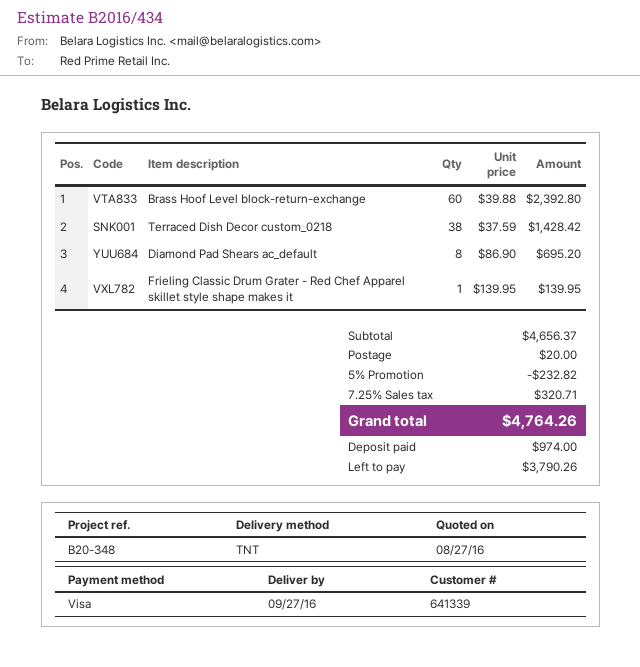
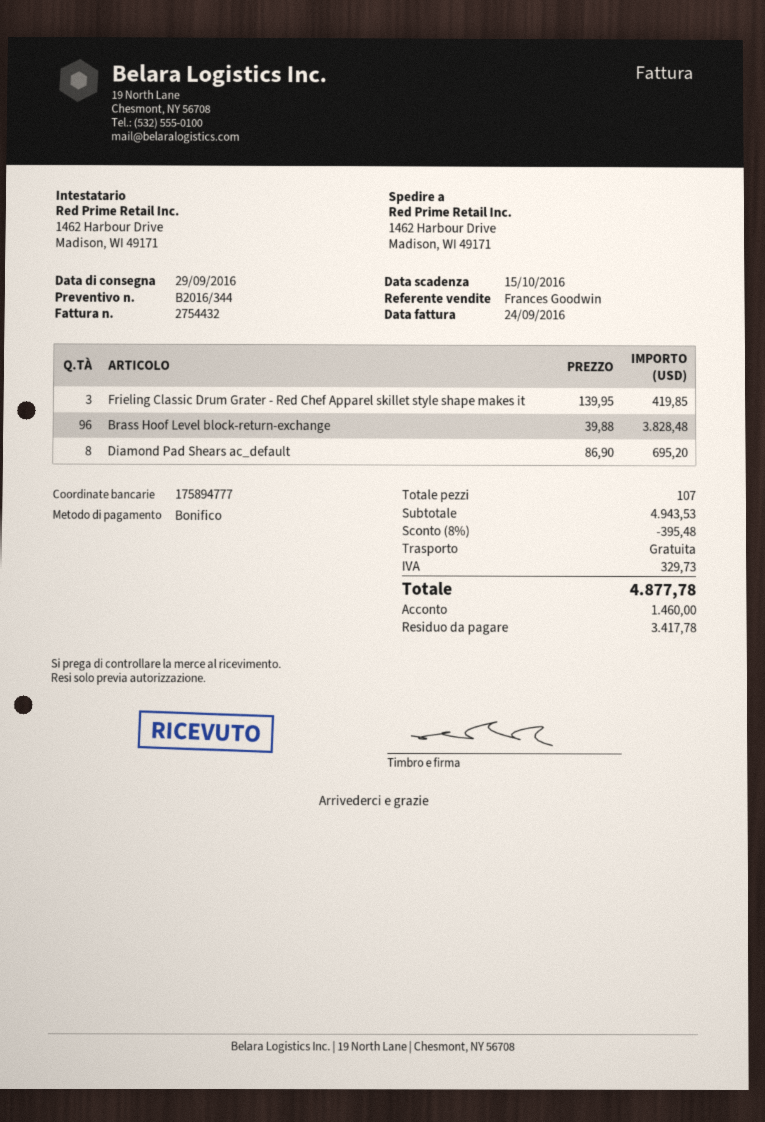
quote number: B2016/434 -> B2016/344
delivery date: 2016-09-27 -> 2016-09-29
payment method: Visa -> bank transfer
Brass Hoof Level block-return-exchange: 60 x 39.88 = 2392.80 -> 96 x 39.88 = 3828.48
Terraced Dish Decor custom_0218: 38 x 37.59 = 1428.42 -> none
Frieling Classic Drum Grater - Red Chef Apparel skillet style shape makes it: 1 x 139.95 = 139.95 -> 3 x 139.95 = 419.85
subtotal: 4656.37 -> 4943.53
discount: 5% = 232.82 -> 8% = 395.48
shipping: 20.00 -> 0.00
tax: 320.71 -> 329.73
total: 4764.26 -> 4877.78
deposit: 974.00 -> 1460.00
balance: 3790.26 -> 3417.78

